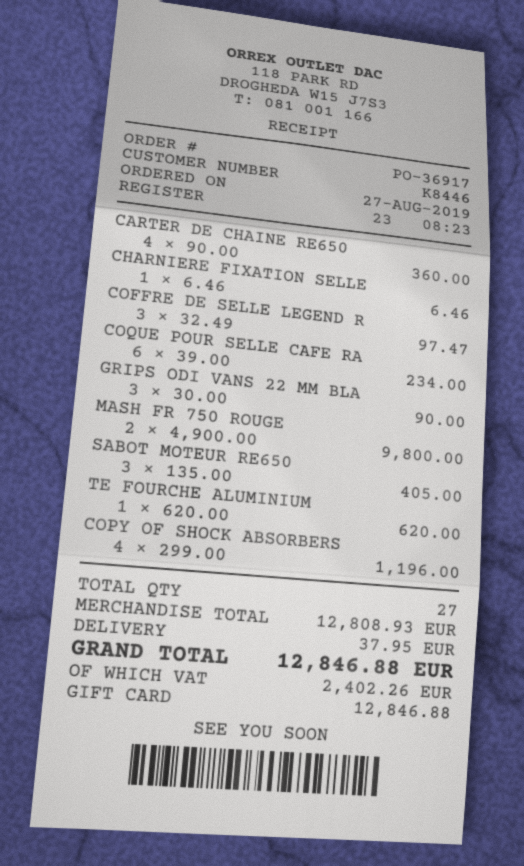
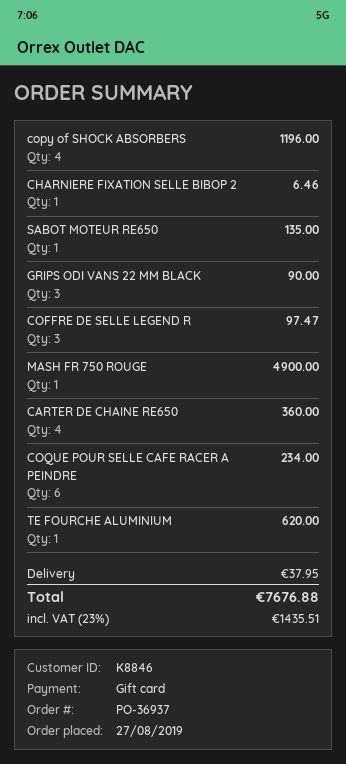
order number: PO-36917 -> PO-36937
customer number: K8446 -> K8846
MASH FR 750 ROUGE: 2 for 9800.00 -> 1 for 4900.00
SABOT MOTEUR RE650: 3 for 405.00 -> 1 for 135.00
tax: 2402.26 -> 1435.51
total: 12846.88 -> 7676.88

